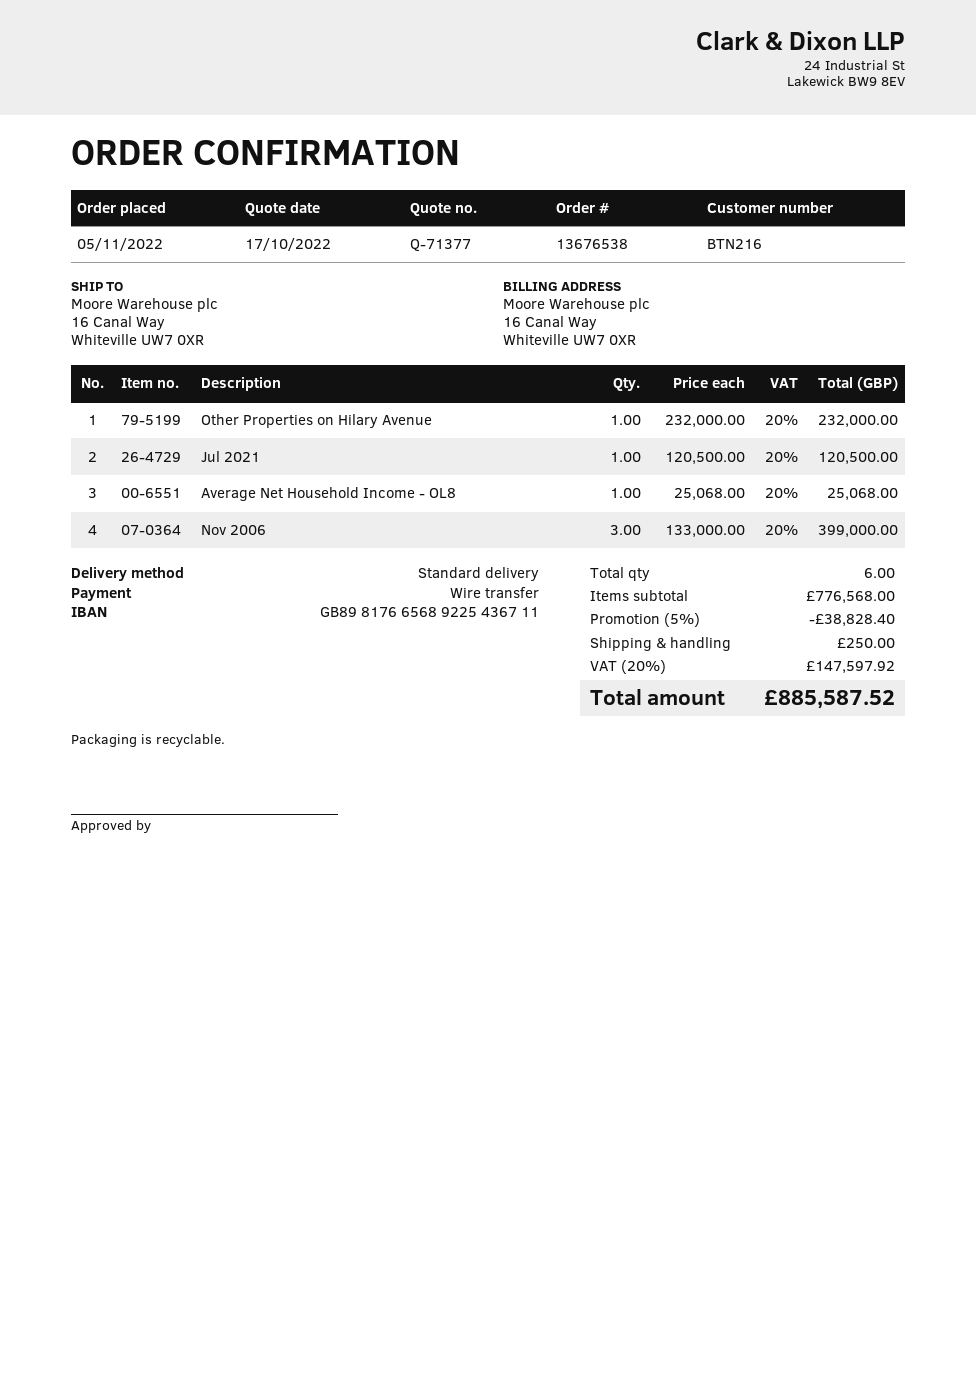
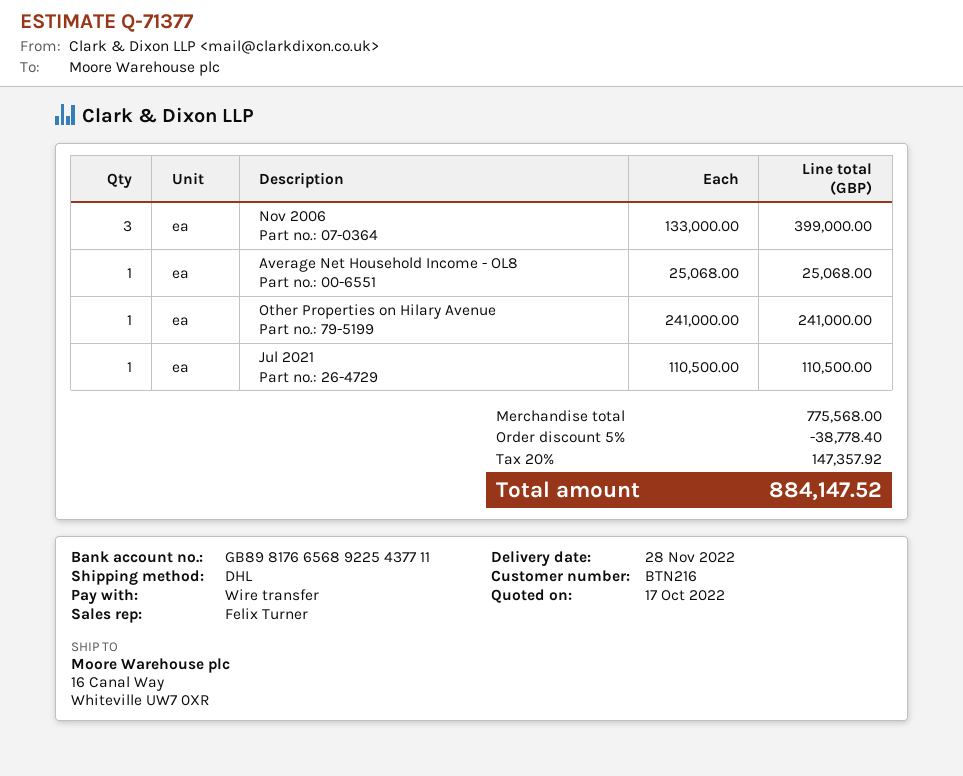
bank account: GB89817665689225436711 -> GB89817665689225437711
shipping method: standard -> DHL
Other Properties on Hilary Avenue: 1 x 232000.00 = 232000.00 -> 1 x 241000.00 = 241000.00
Jul 2021: 1 x 120500.00 = 120500.00 -> 1 x 110500.00 = 110500.00
subtotal: 776568.00 -> 775568.00
discount: 5% = 38828.40 -> 5% = 38778.40
shipping: 250.00 -> none
tax: 20% = 147597.92 -> 20% = 147357.92
total: 885587.52 -> 884147.52

